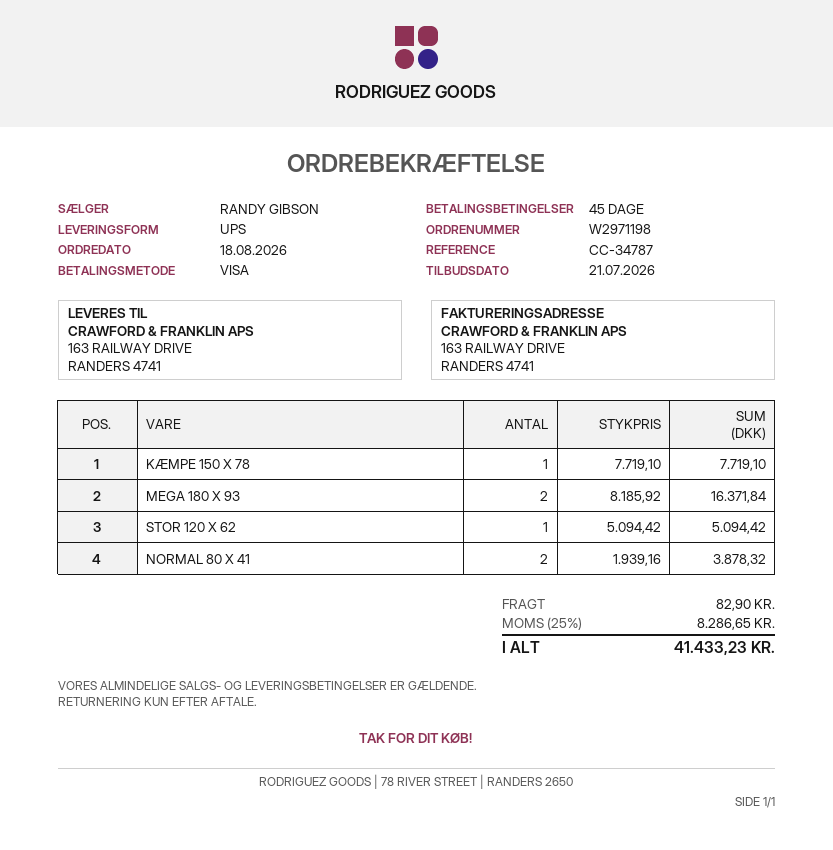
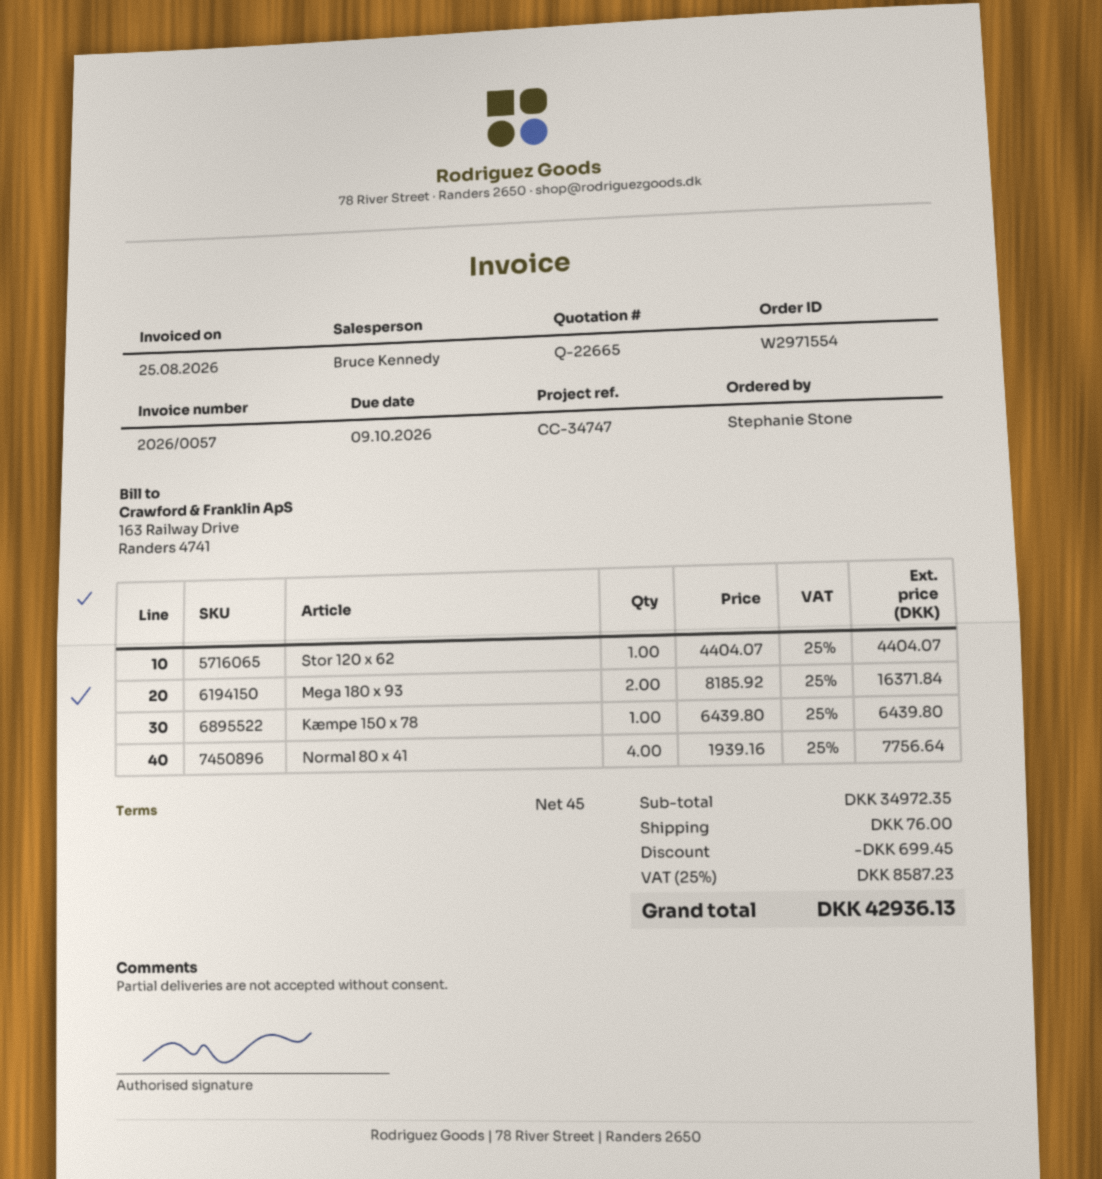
order number: W2971198 -> W2971554
reference: CC-34787 -> CC-34747
sales rep: RANDY GIBSON -> Bruce Kennedy
KÆMPE 150 X 78: 1 x 7719.10 = 7719.10 -> 1 x 6439.80 = 6439.80
STOR 120 X 62: 1 x 5094.42 = 5094.42 -> 1 x 4404.07 = 4404.07
NORMAL 80 X 41: 2 x 1939.16 = 3878.32 -> 4 x 1939.16 = 7756.64
discount: none -> 699.45
shipping: 82.90 -> 76.00
tax: 25% = 8286.65 -> 25% = 8587.23
total: 41433.23 -> 42936.13

